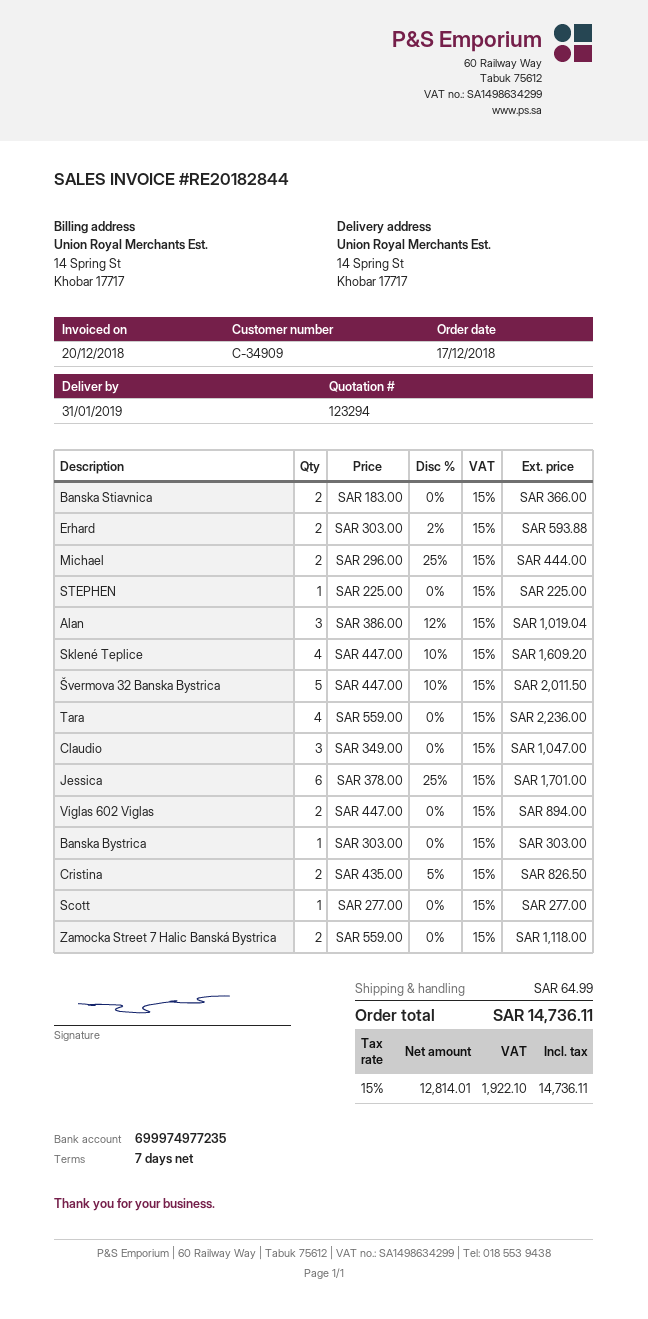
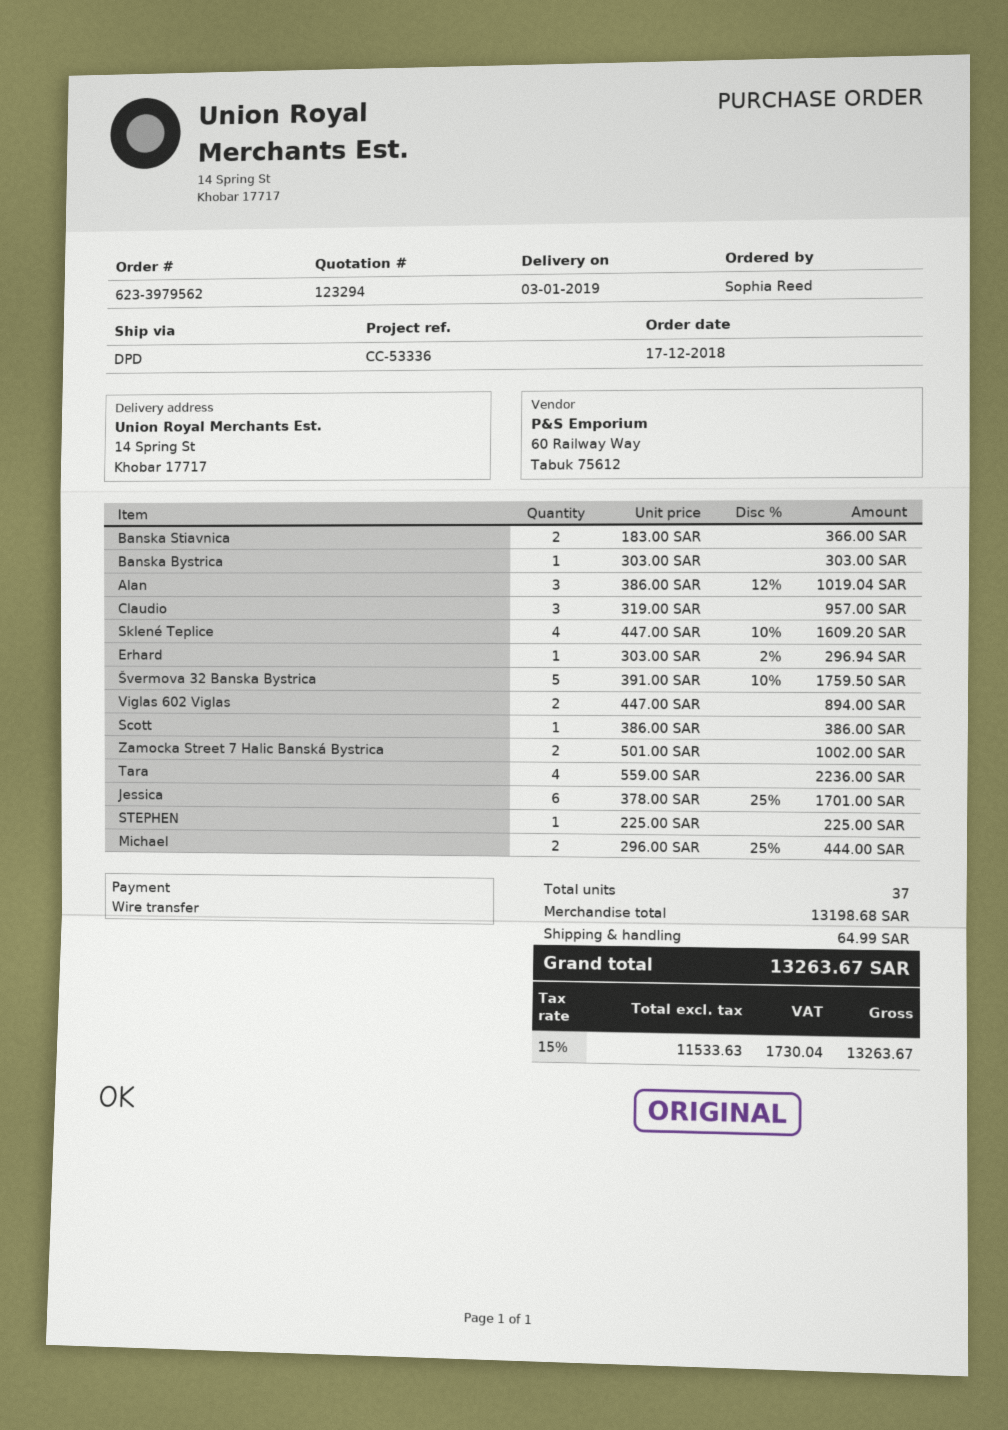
delivery date: 2019-01-31 -> 2019-01-03
Erhard: 2 x 303.00 - 2% = 593.88 -> 1 x 303.00 - 2% = 296.94
Švermova 32 Banska Bystrica: 5 x 447.00 - 10% = 2011.50 -> 5 x 391.00 - 10% = 1759.50
Claudio: 3 x 349.00 = 1047.00 -> 3 x 319.00 = 957.00
Cristina: 2 x 435.00 - 5% = 826.50 -> none
Scott: 1 x 277.00 = 277.00 -> 1 x 386.00 = 386.00
Zamocka Street 7 Halic Banská Bystrica: 2 x 559.00 = 1118.00 -> 2 x 501.00 = 1002.00
net: 12814.01 -> 11533.63
tax: 15% = 1922.10 -> 15% = 1730.04
total: 14736.11 -> 13263.67

